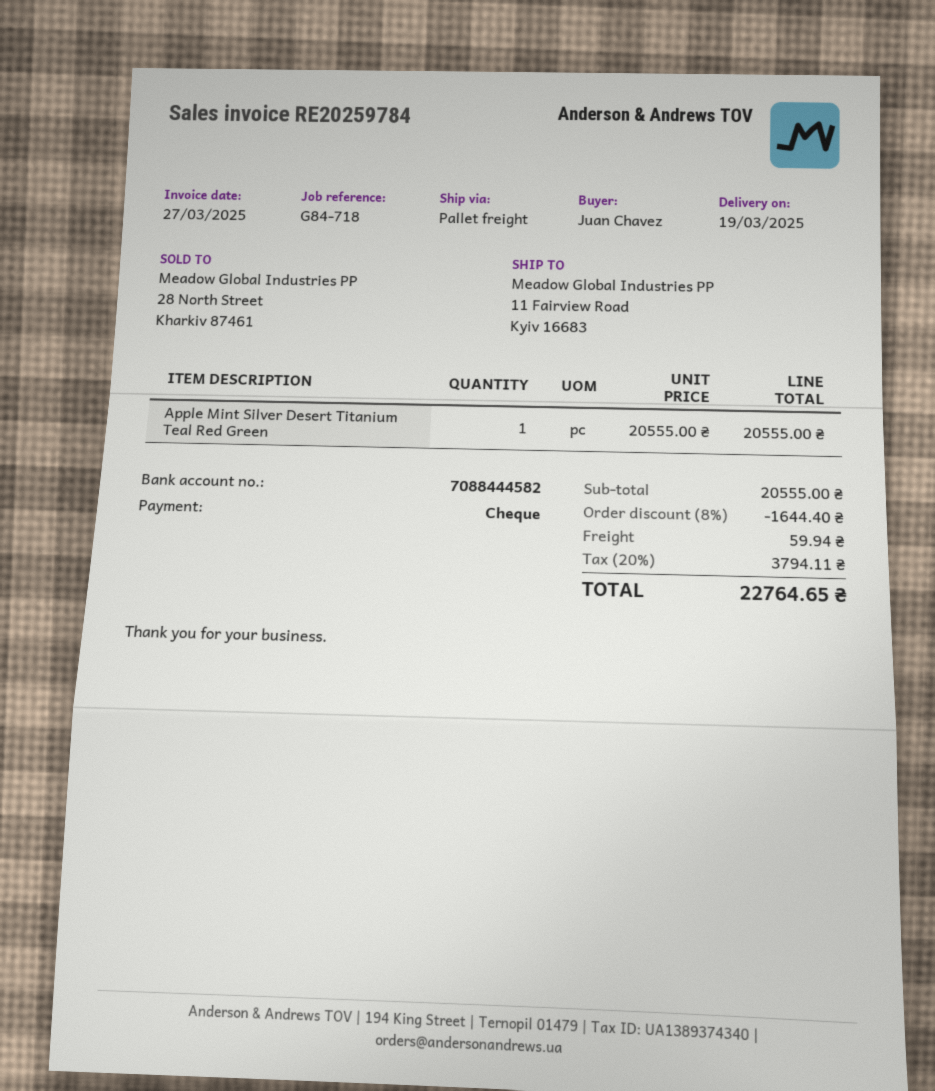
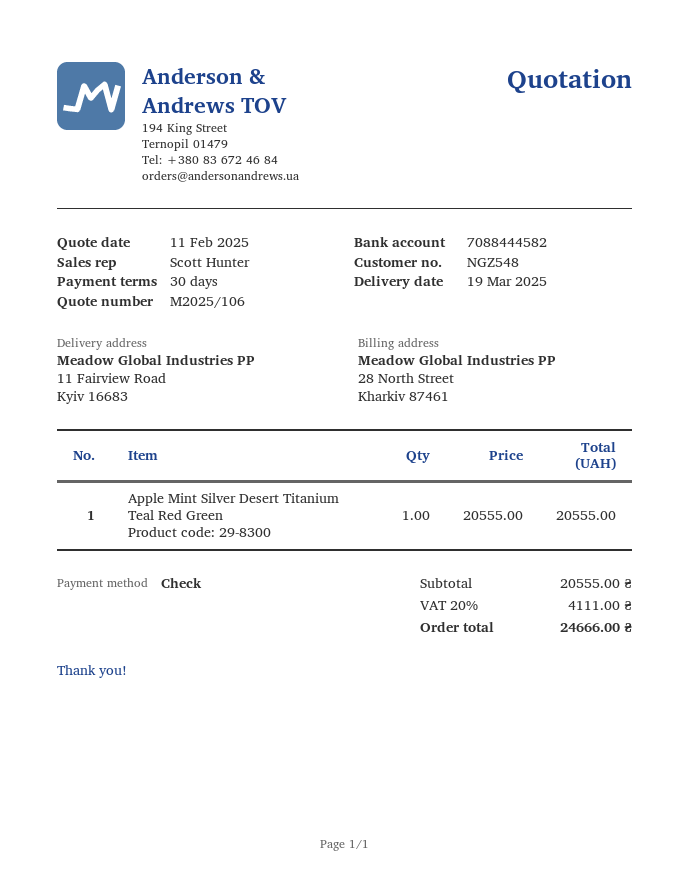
discount: 8% = 1644.40 -> none
shipping: 59.94 -> none
tax: 20% = 3794.11 -> 20% = 4111.00
total: 22764.65 -> 24666.00

